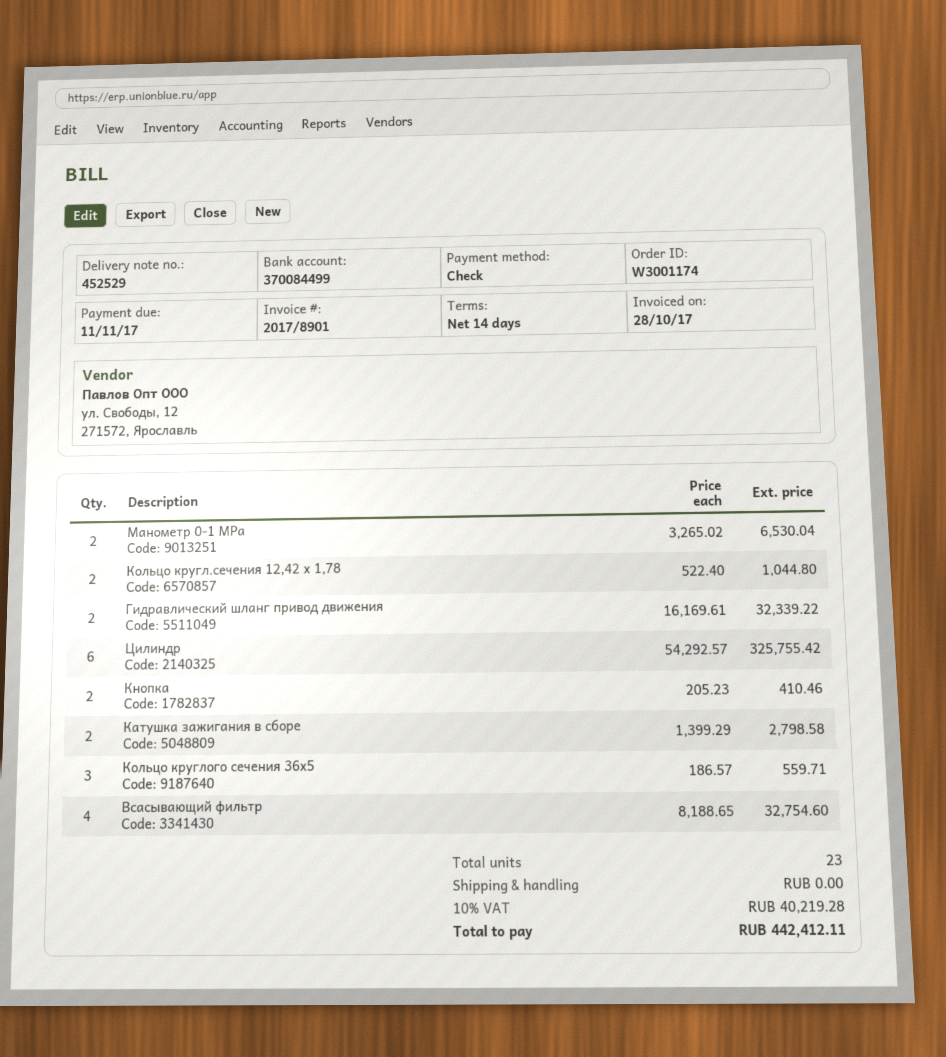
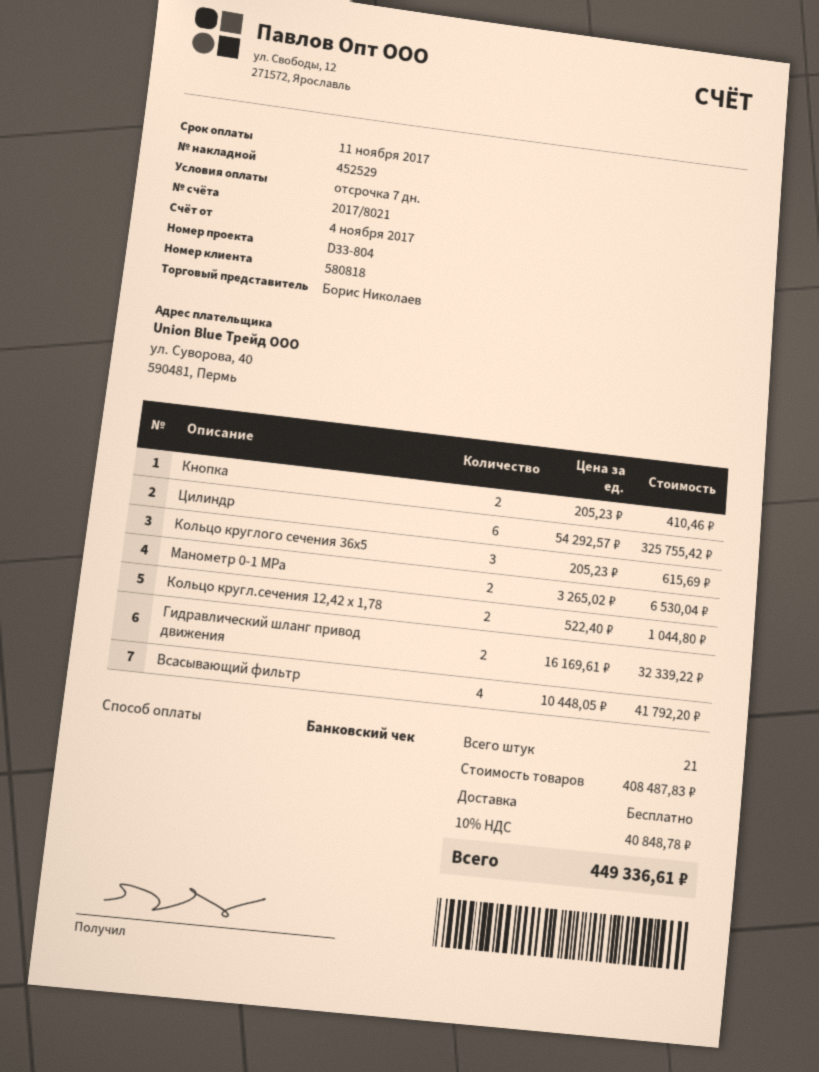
invoice number: 2017/8901 -> 2017/8021
invoice date: 2017-10-28 -> 2017-11-04
payment terms: 14 days -> 7 days
Катушка зажигания в сборе: 2 x 1399.29 = 2798.58 -> none
Кольцо круглого сечения 36х5: 3 x 186.57 = 559.71 -> 3 x 205.23 = 615.69
Всасывающий фильтр: 4 x 8188.65 = 32754.60 -> 4 x 10448.05 = 41792.20
total quantity: 23 -> 21
tax: 10% = 40219.28 -> 10% = 40848.78
total: 442412.11 -> 449336.61

